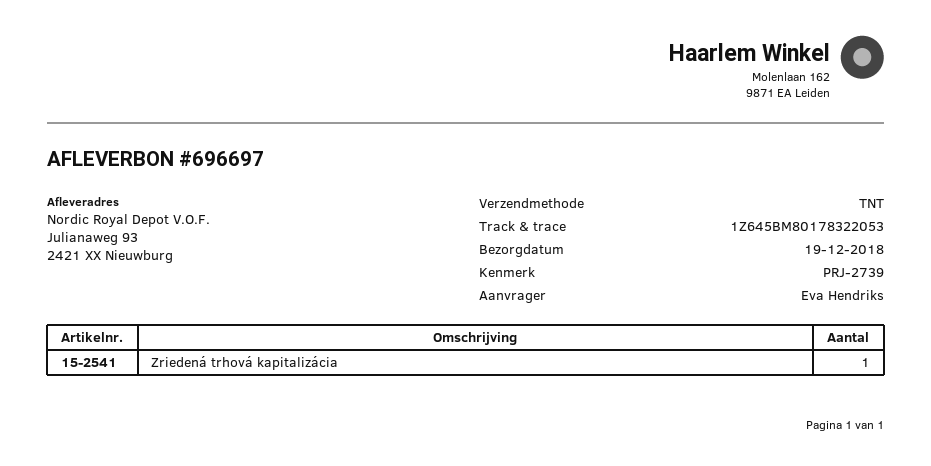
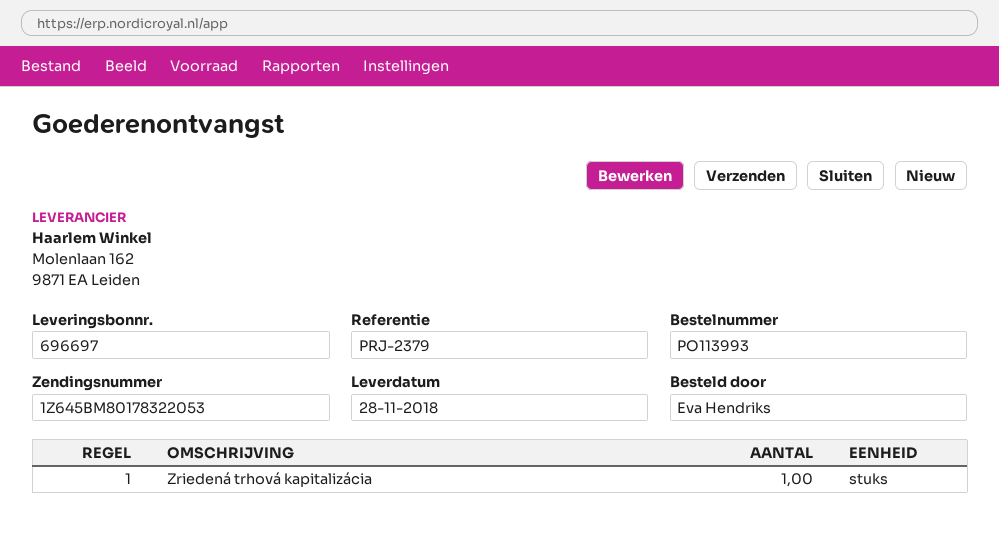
delivery date: 2018-12-19 -> 2018-11-28
reference: PRJ-2739 -> PRJ-2379

